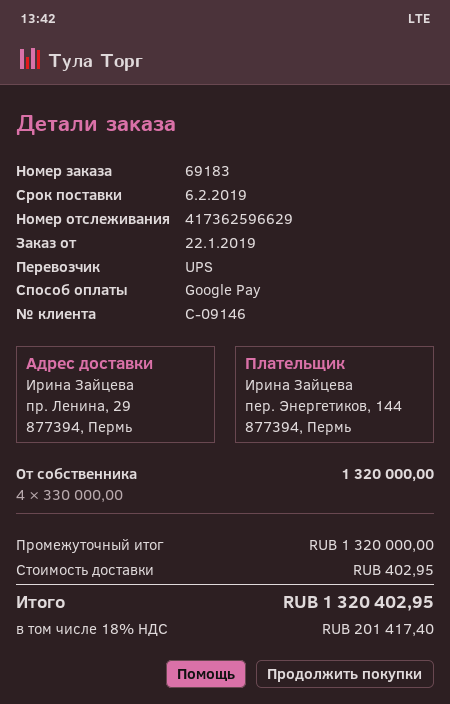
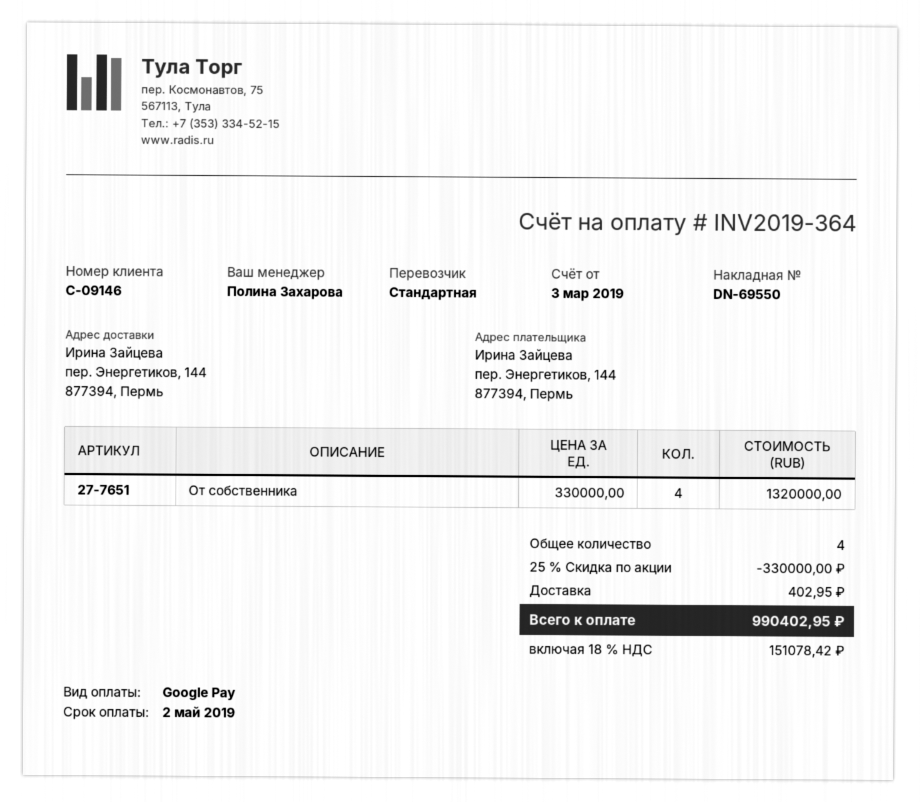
shipping method: UPS -> standard
ship to: пр. Ленина, 29, 877394, Пермь -> пер. Энергетиков, 144, 877394, Пермь
discount: none -> 25% = 330000.00
tax: 18% = 201417.40 -> 18% = 151078.42
total: 1320402.95 -> 990402.95

